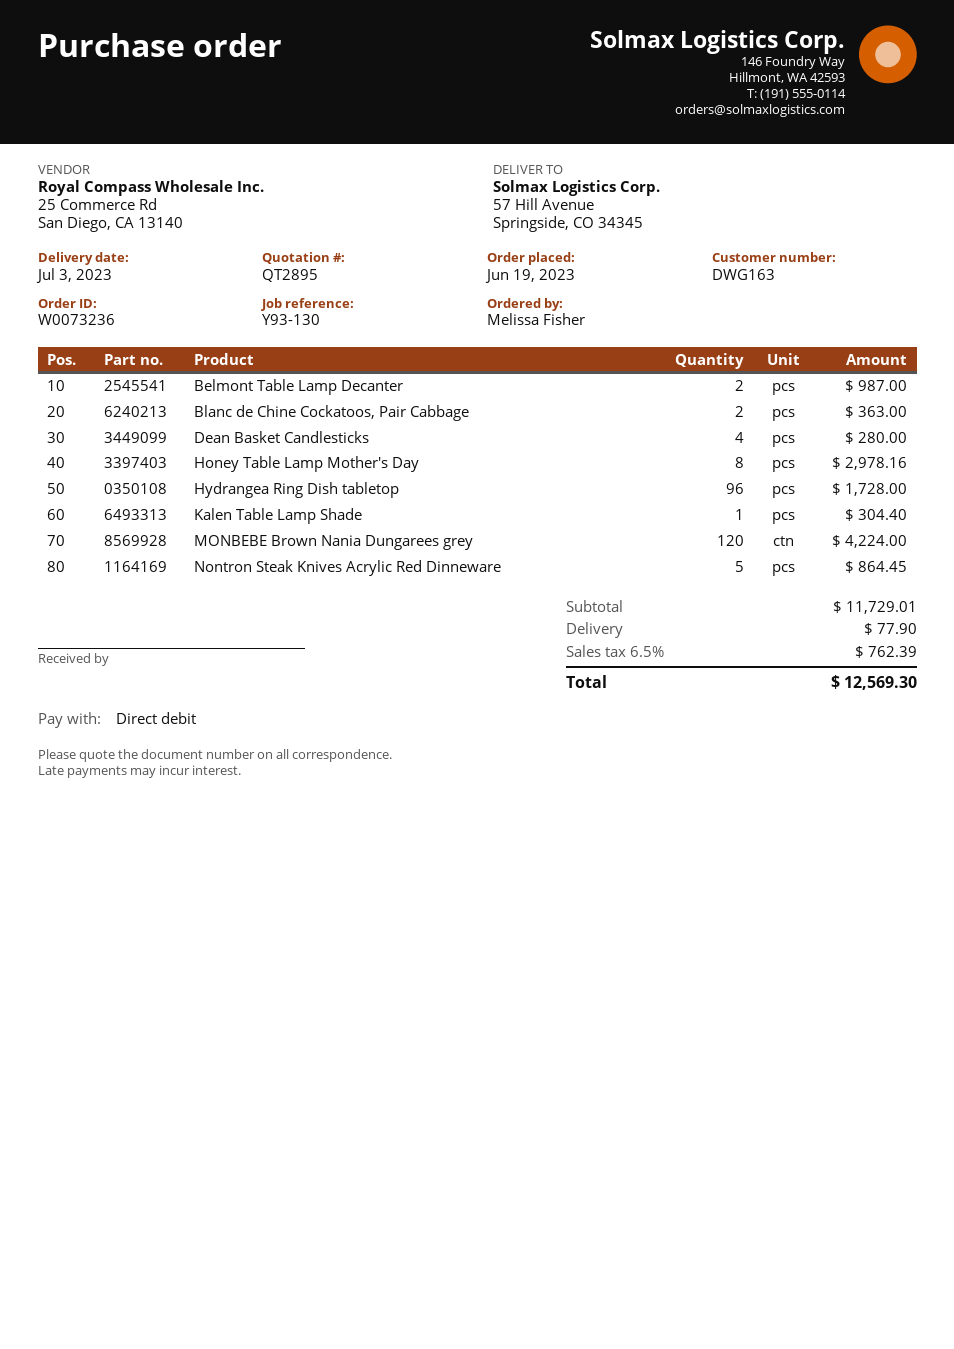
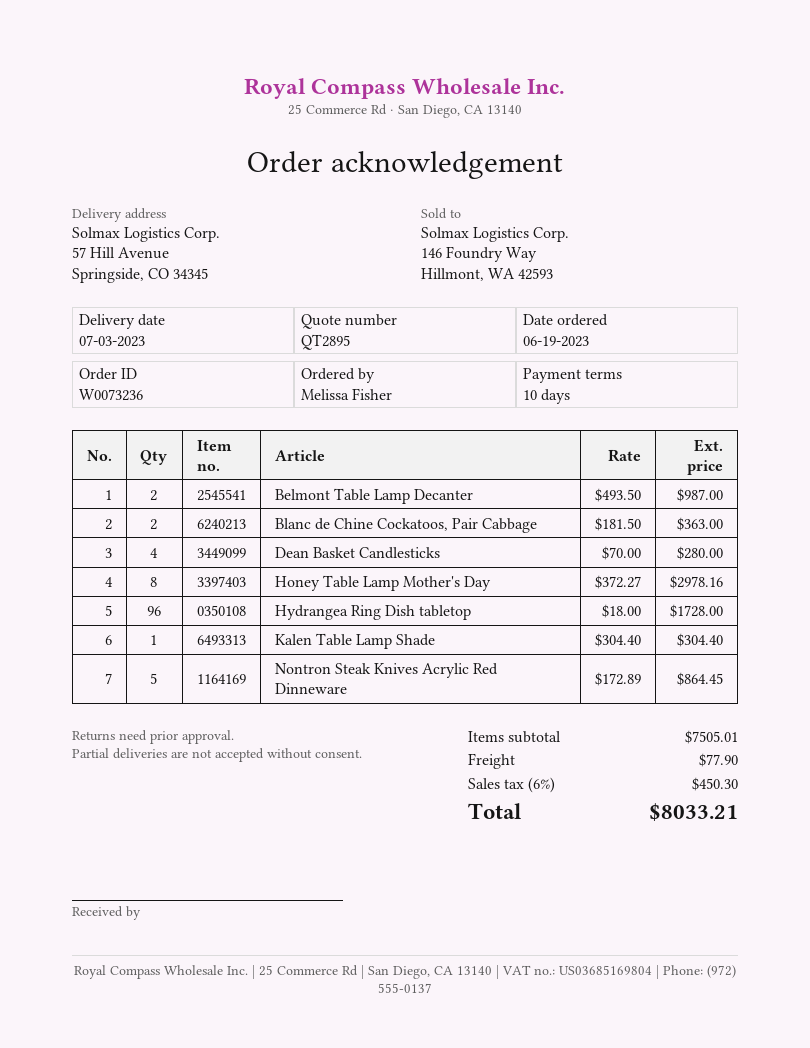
MONBEBE Brown Nania Dungarees grey: 120 for 4224.00 -> none
subtotal: 11729.01 -> 7505.01
tax: 6.5% = 762.39 -> 6% = 450.30
total: 12569.30 -> 8033.21

